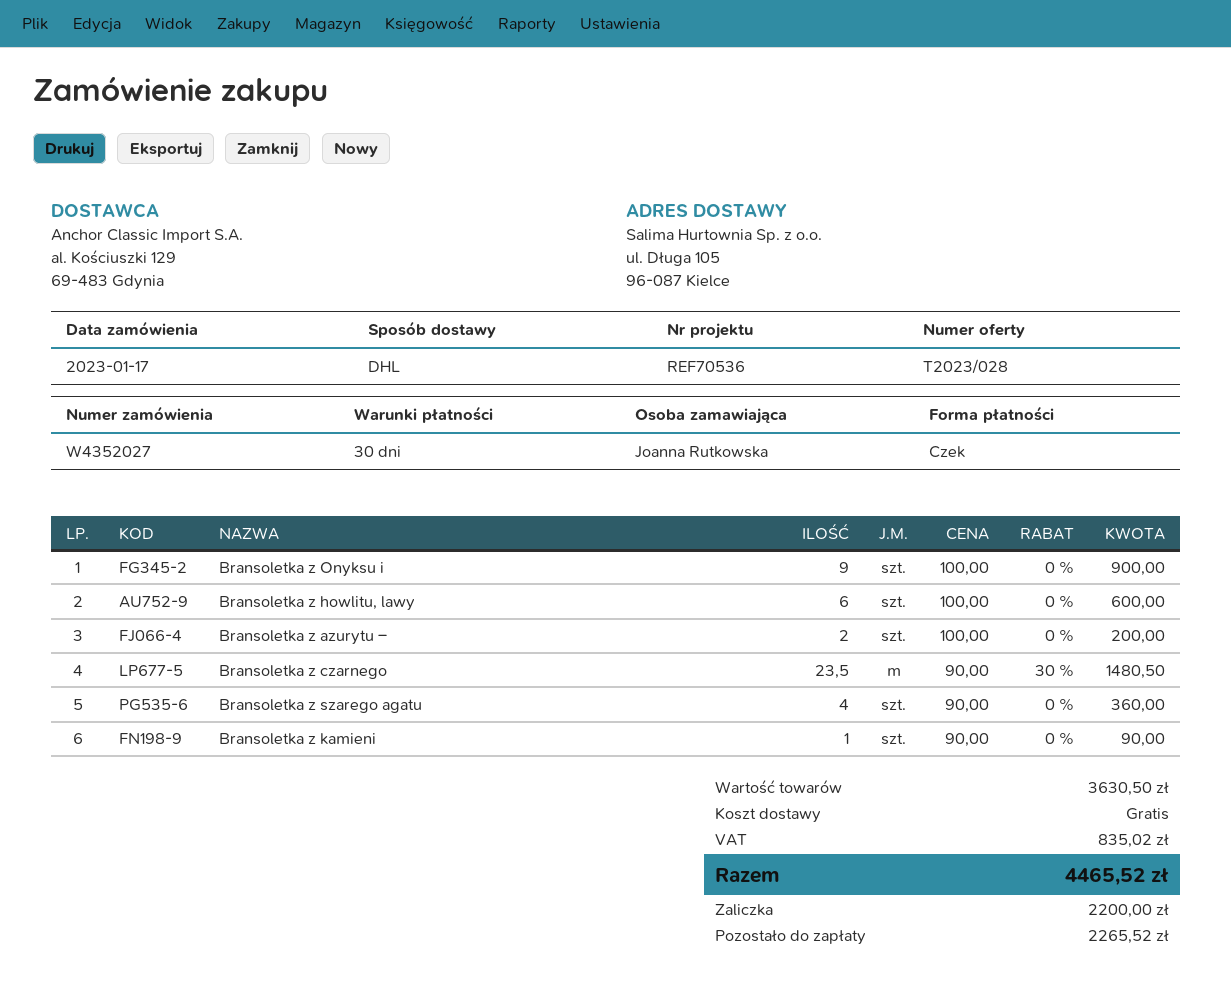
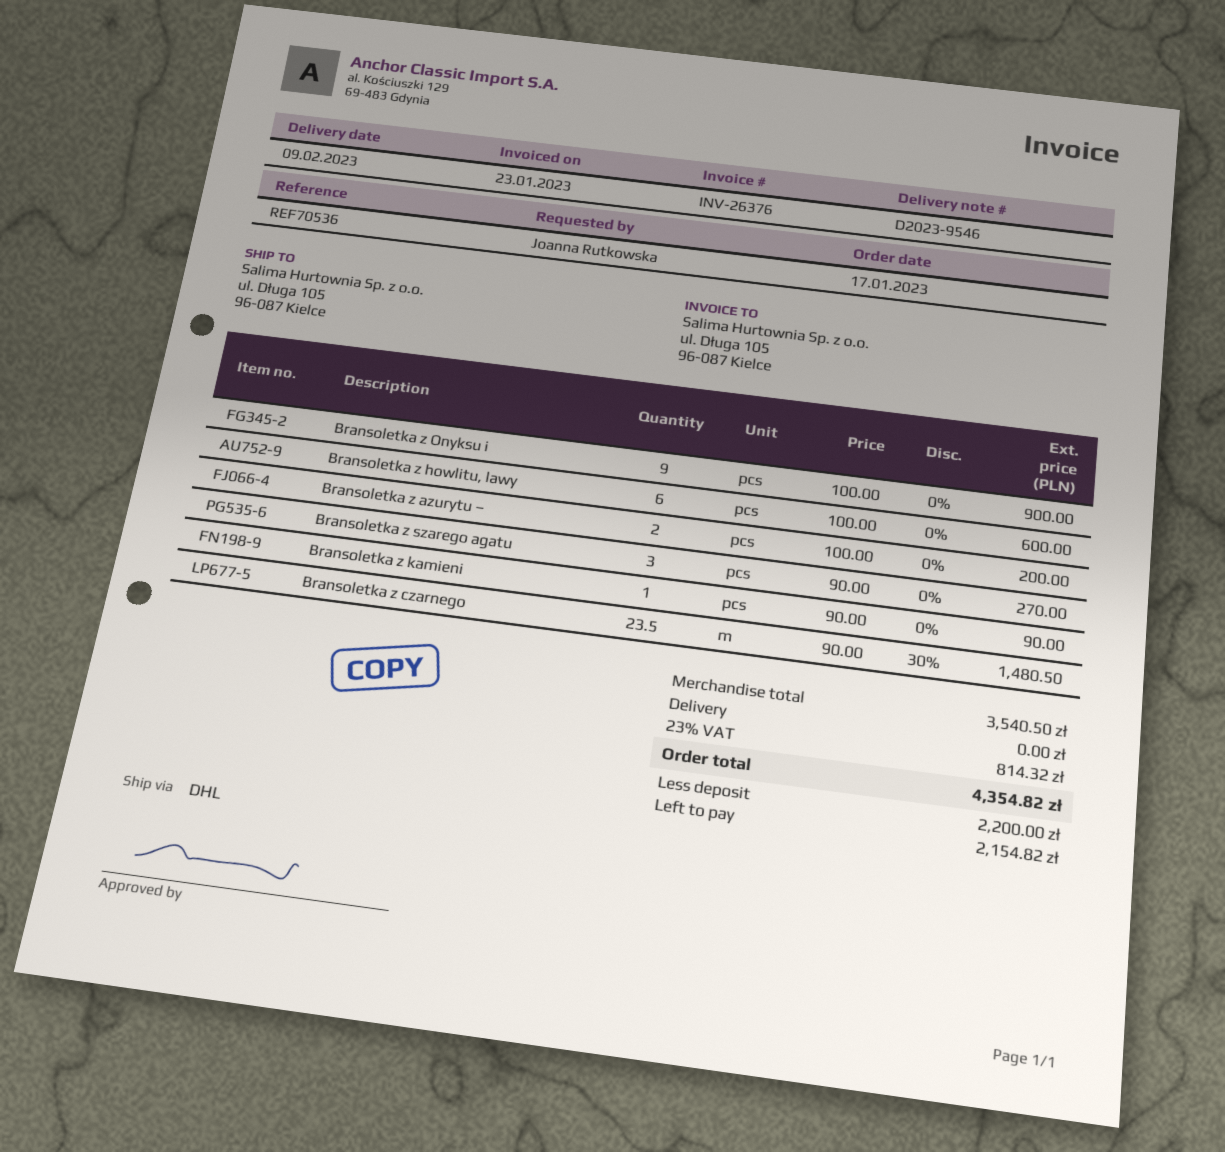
Bransoletka z szarego agatu: 4 x 90.00 = 360.00 -> 3 x 90.00 = 270.00
subtotal: 3630.50 -> 3540.50
tax: 835.02 -> 814.32
total: 4465.52 -> 4354.82
balance: 2265.52 -> 2154.82

